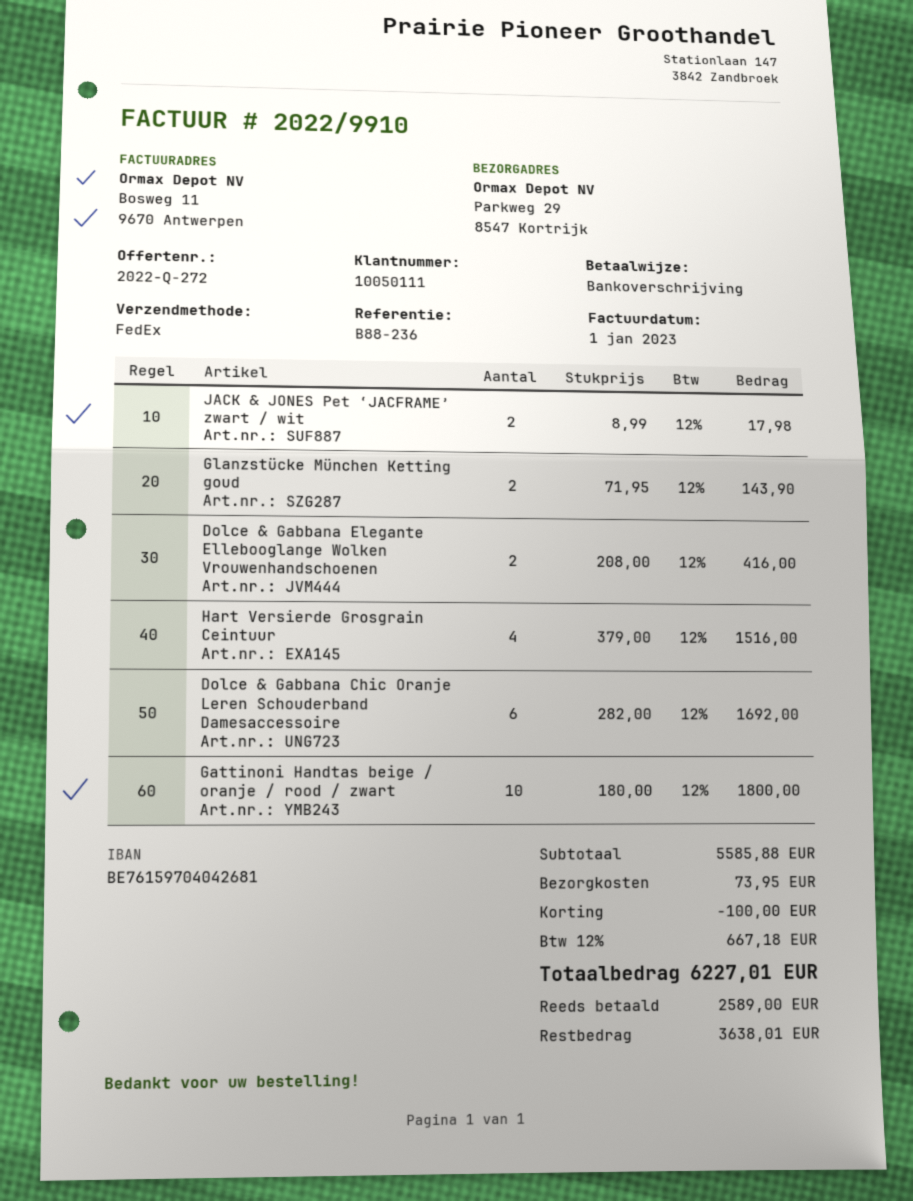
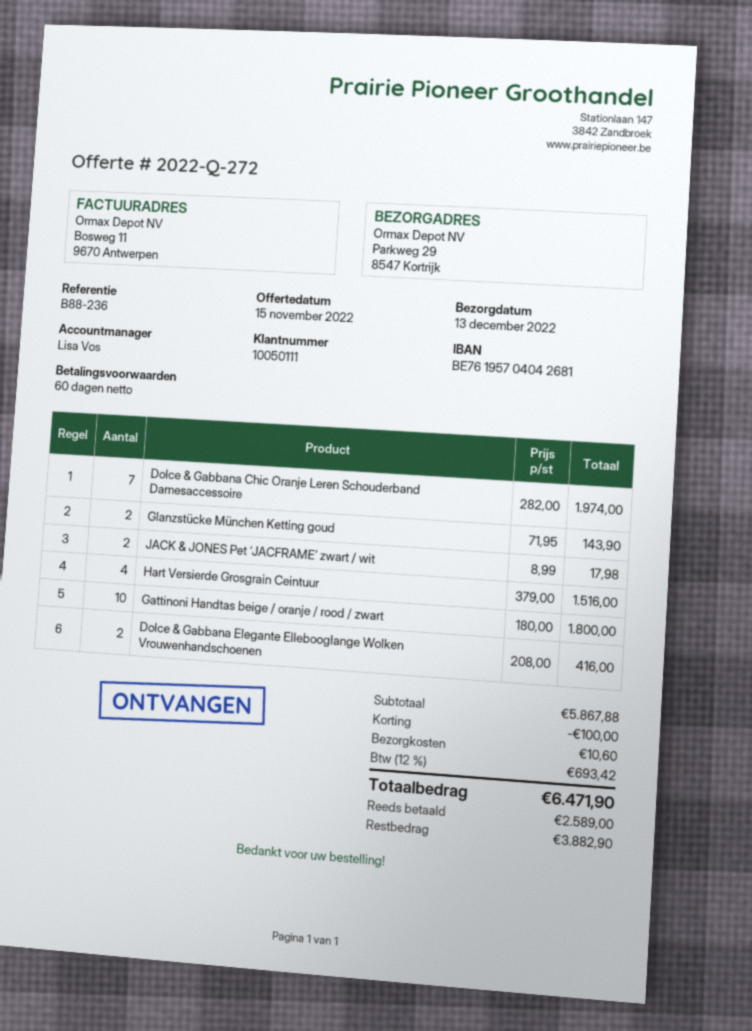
bank account: BE76159704042681 -> BE76195704042681
Dolce & Gabbana Chic Oranje Leren Schouderband Damesaccessoire: 6 x 282.00 = 1692.00 -> 7 x 282.00 = 1974.00
subtotal: 5585.88 -> 5867.88
shipping: 73.95 -> 10.60
tax: 12% = 667.18 -> 12% = 693.42
total: 6227.01 -> 6471.90
balance: 3638.01 -> 3882.90

